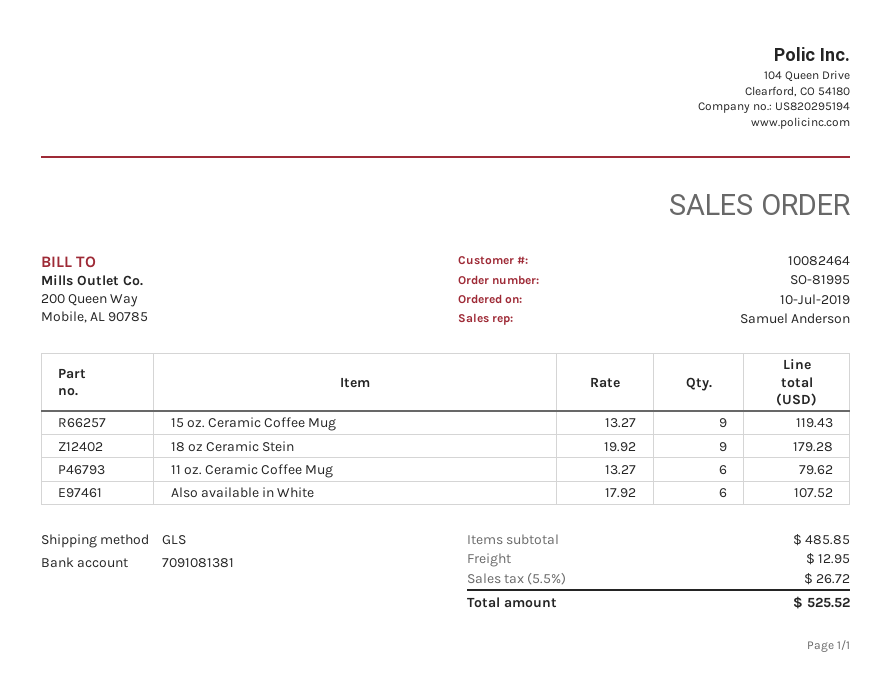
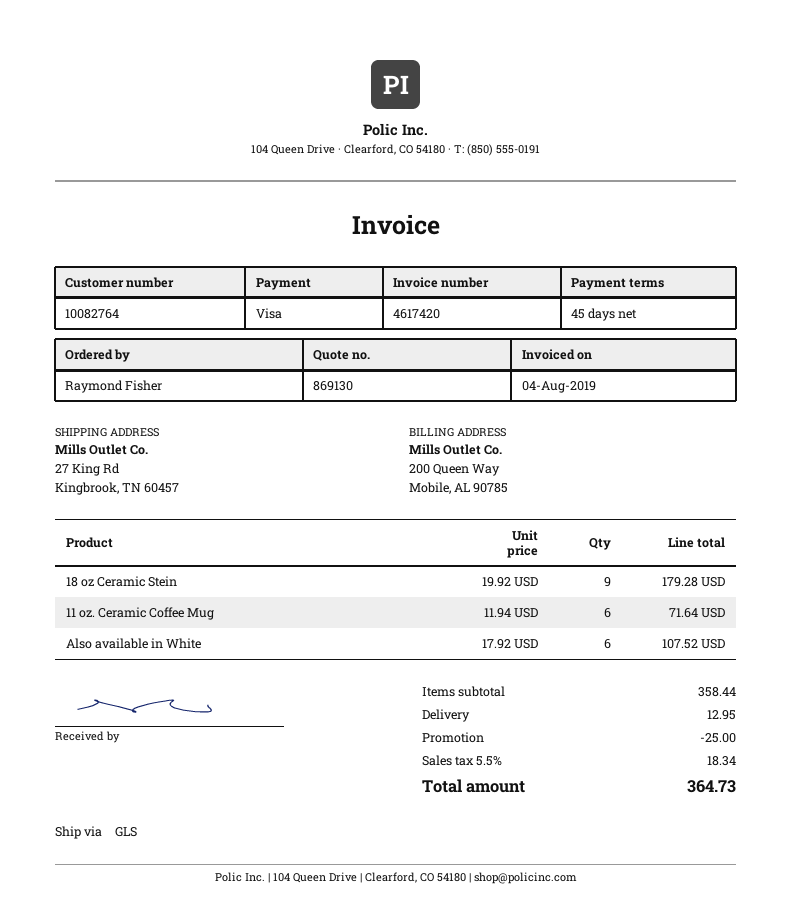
customer number: 10082464 -> 10082764
15 oz. Ceramic Coffee Mug: 9 x 13.27 = 119.43 -> none
11 oz. Ceramic Coffee Mug: 6 x 13.27 = 79.62 -> 6 x 11.94 = 71.64
subtotal: 485.85 -> 358.44
discount: none -> 25.00
tax: 5.5% = 26.72 -> 5.5% = 18.34
total: 525.52 -> 364.73

